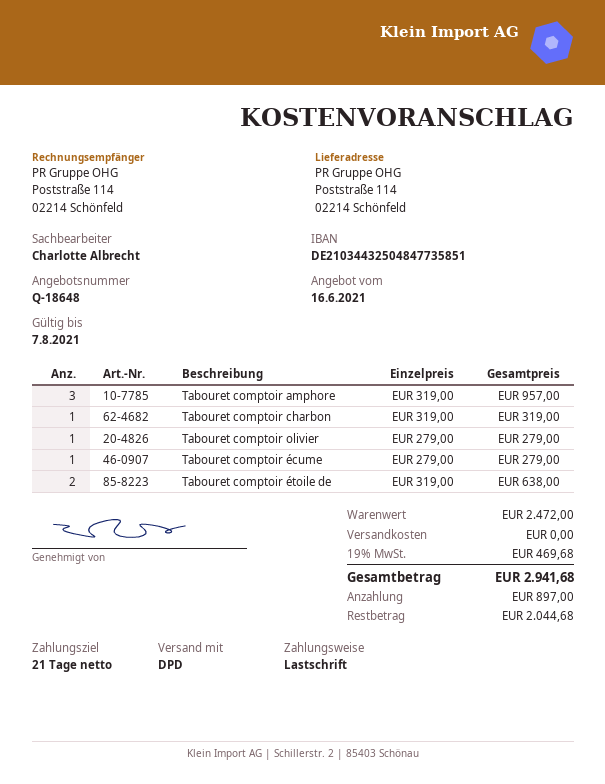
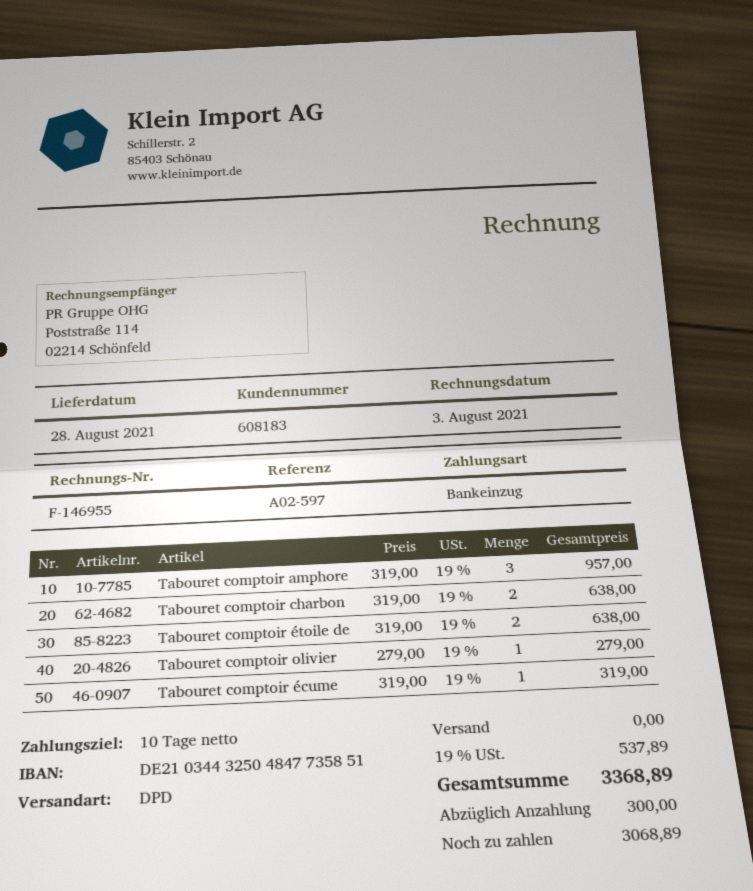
payment terms: 21 days -> 10 days
Tabouret comptoir charbon: 1 x 319.00 = 319.00 -> 2 x 319.00 = 638.00
Tabouret comptoir écume: 1 x 279.00 = 279.00 -> 1 x 319.00 = 319.00
tax: 19% = 469.68 -> 19% = 537.89
total: 2941.68 -> 3368.89
deposit: 897.00 -> 300.00
balance: 2044.68 -> 3068.89

